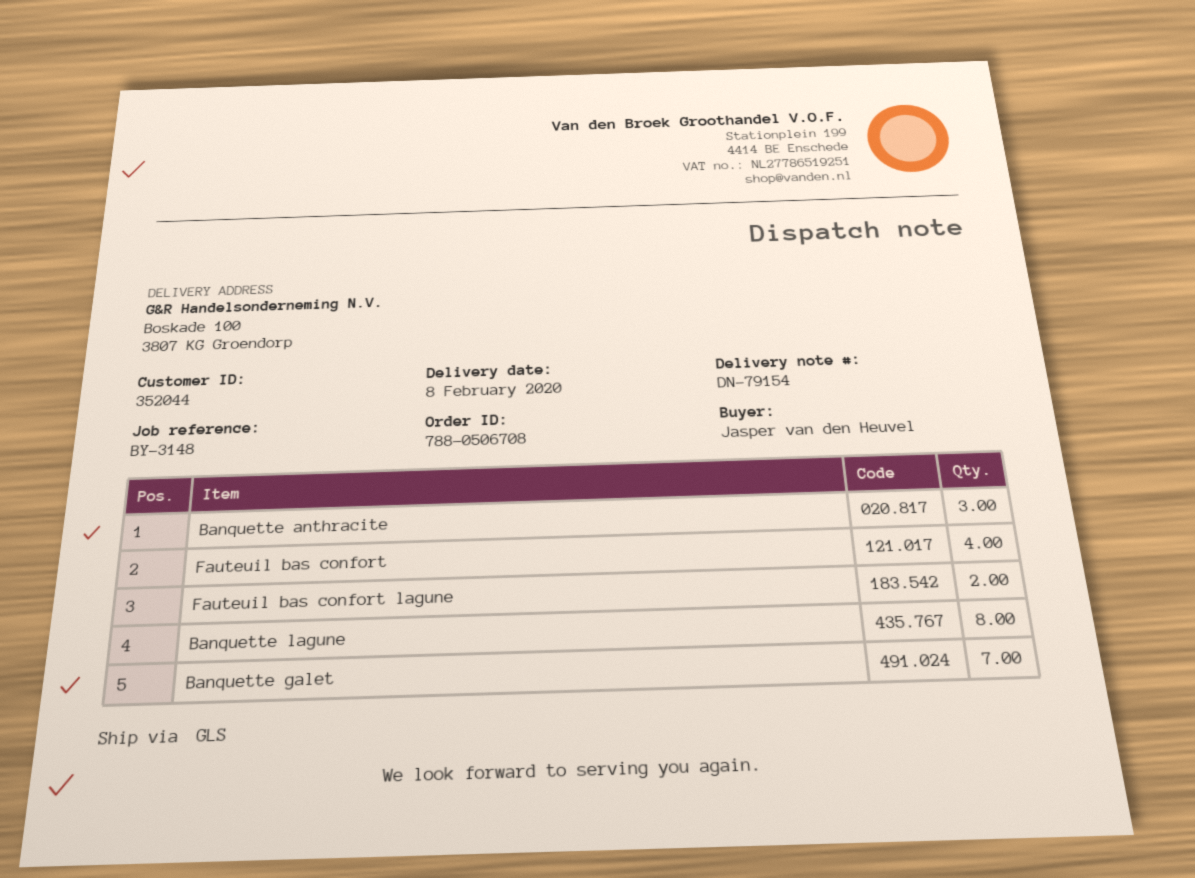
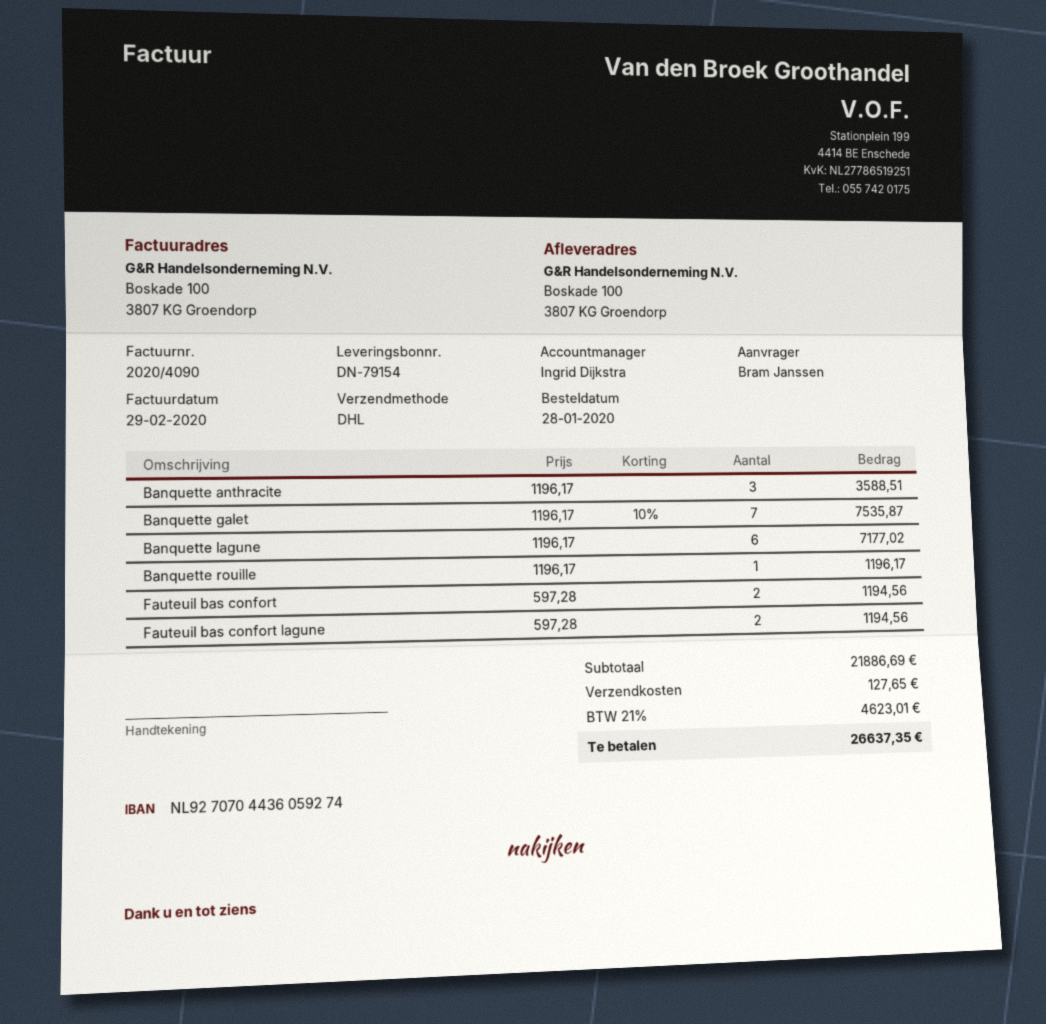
ordered by: Jasper van den Heuvel -> Bram Janssen
shipping method: GLS -> DHL
Fauteuil bas confort: 4 -> 2
Banquette lagune: 8 -> 6
Banquette rouille: none -> 1

